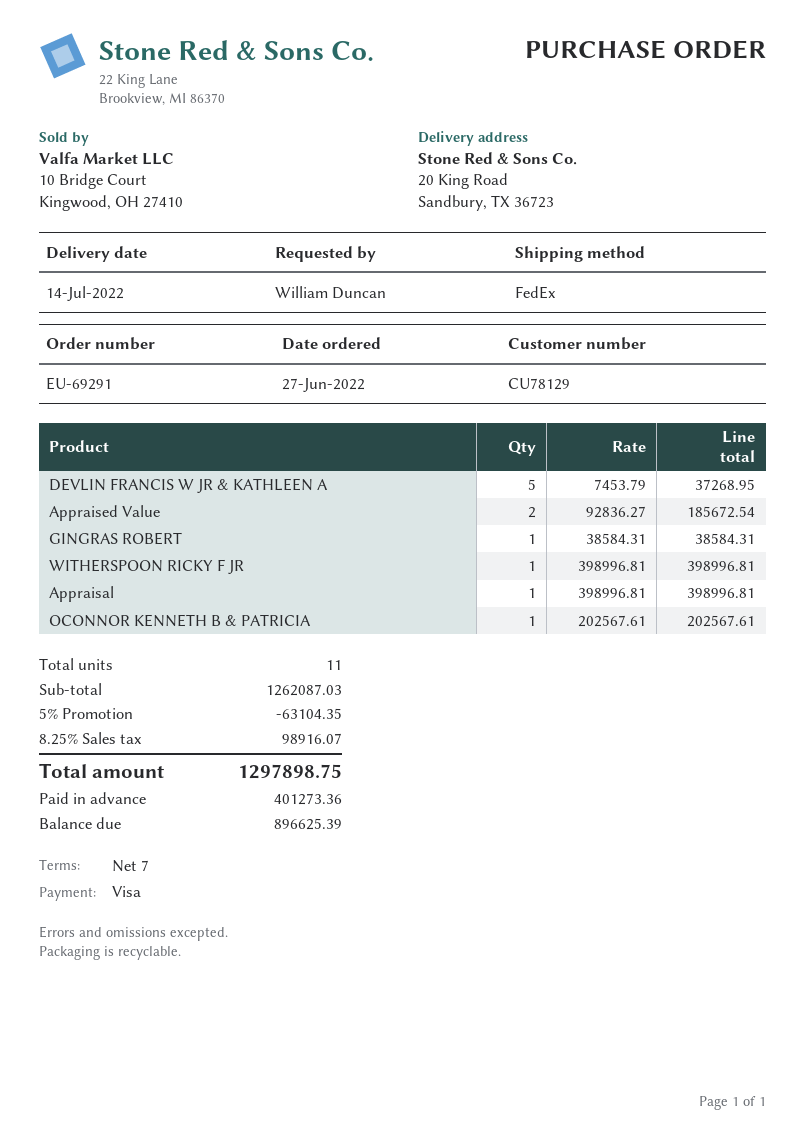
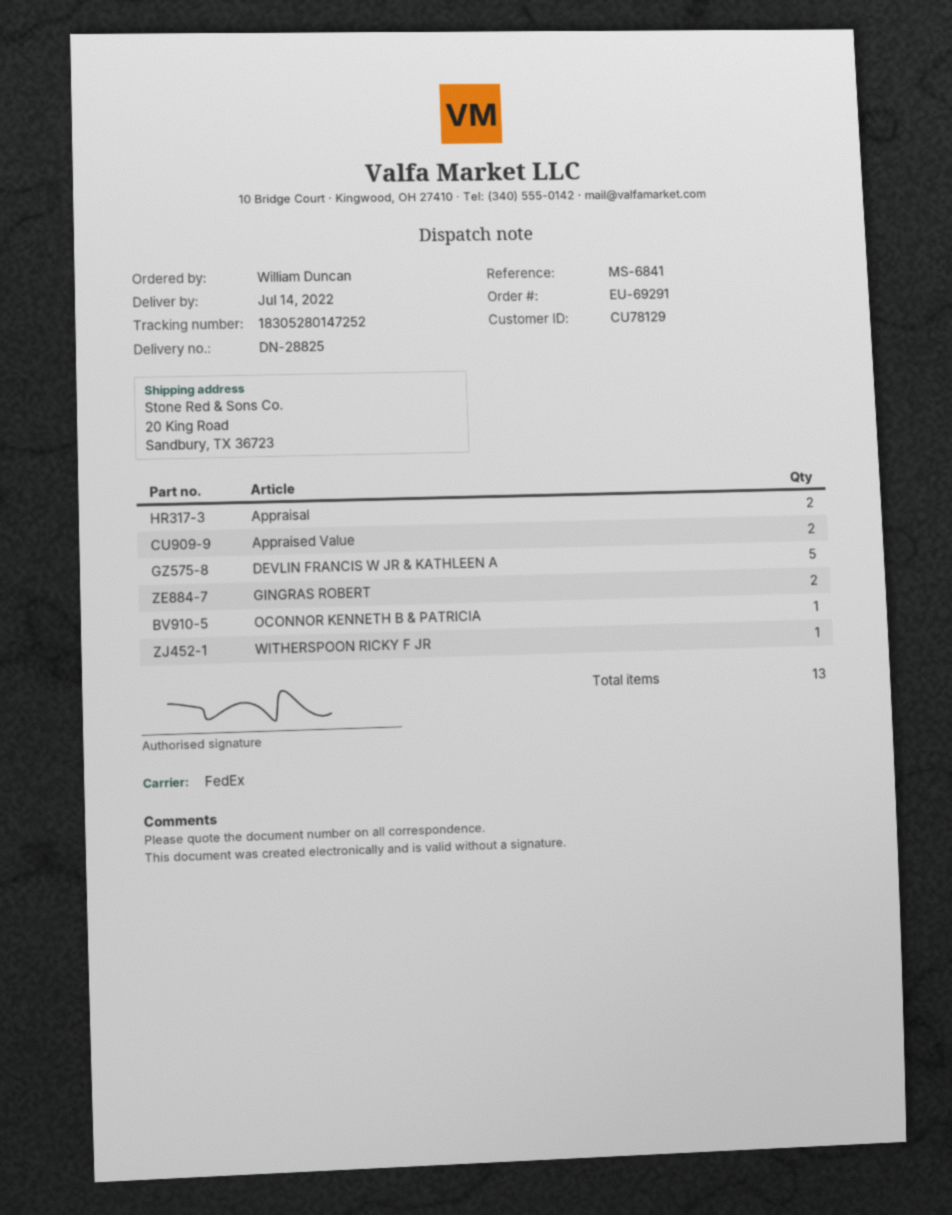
GINGRAS ROBERT: 1 -> 2
Appraisal: 1 -> 2
total quantity: 11 -> 13

